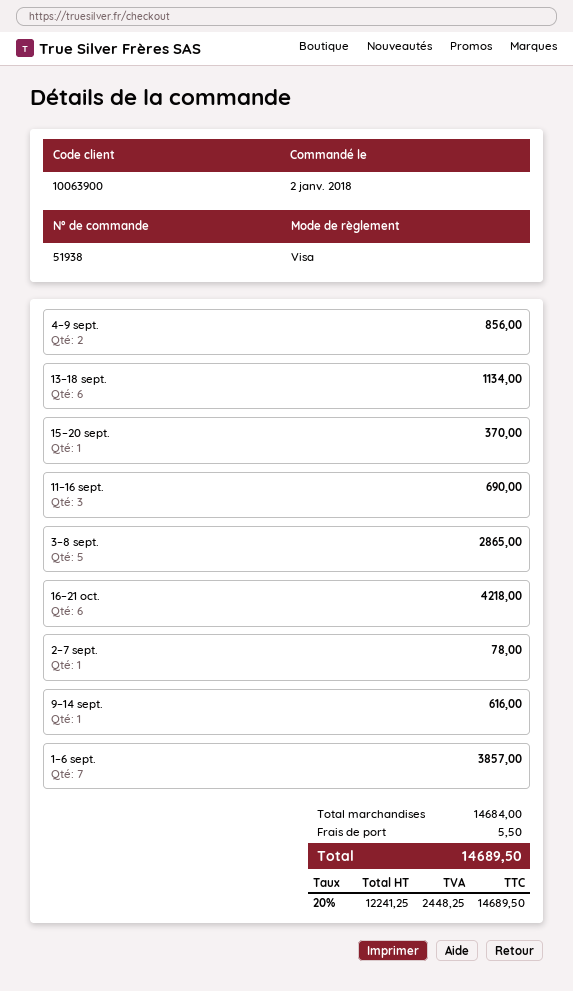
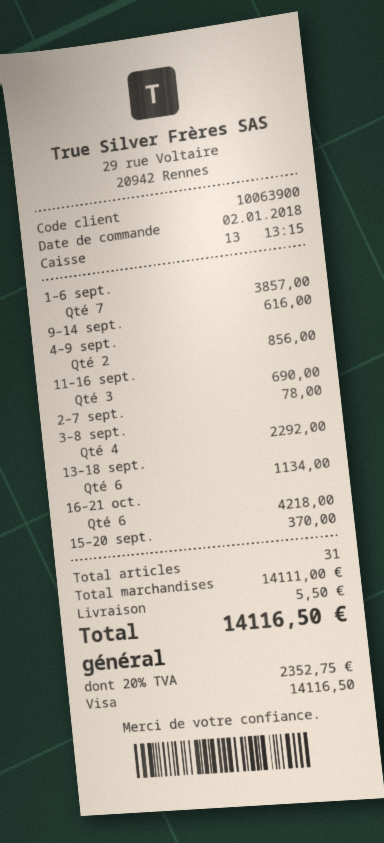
3–8 sept.: 5 for 2865.00 -> 4 for 2292.00
subtotal: 14684.00 -> 14111.00
tax: 20% = 2448.25 -> 20% = 2352.75
total: 14689.50 -> 14116.50

